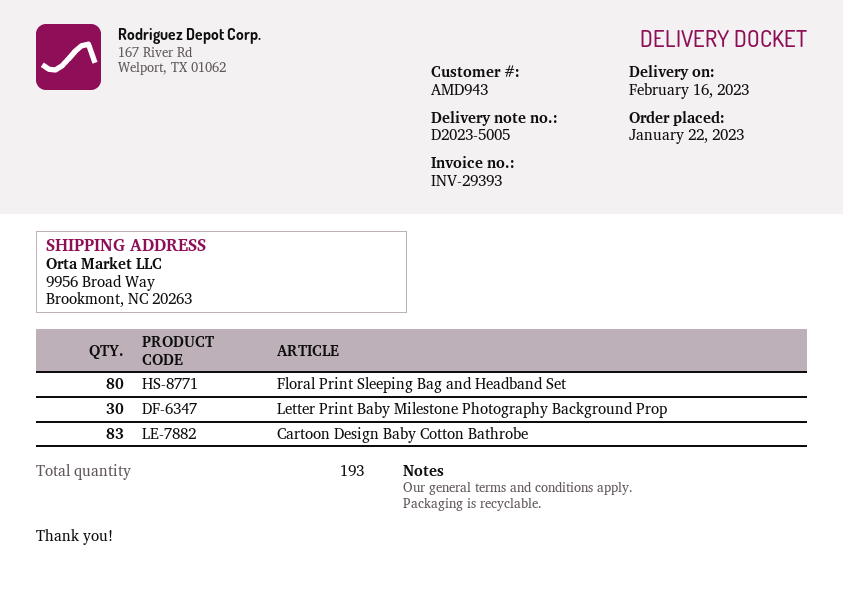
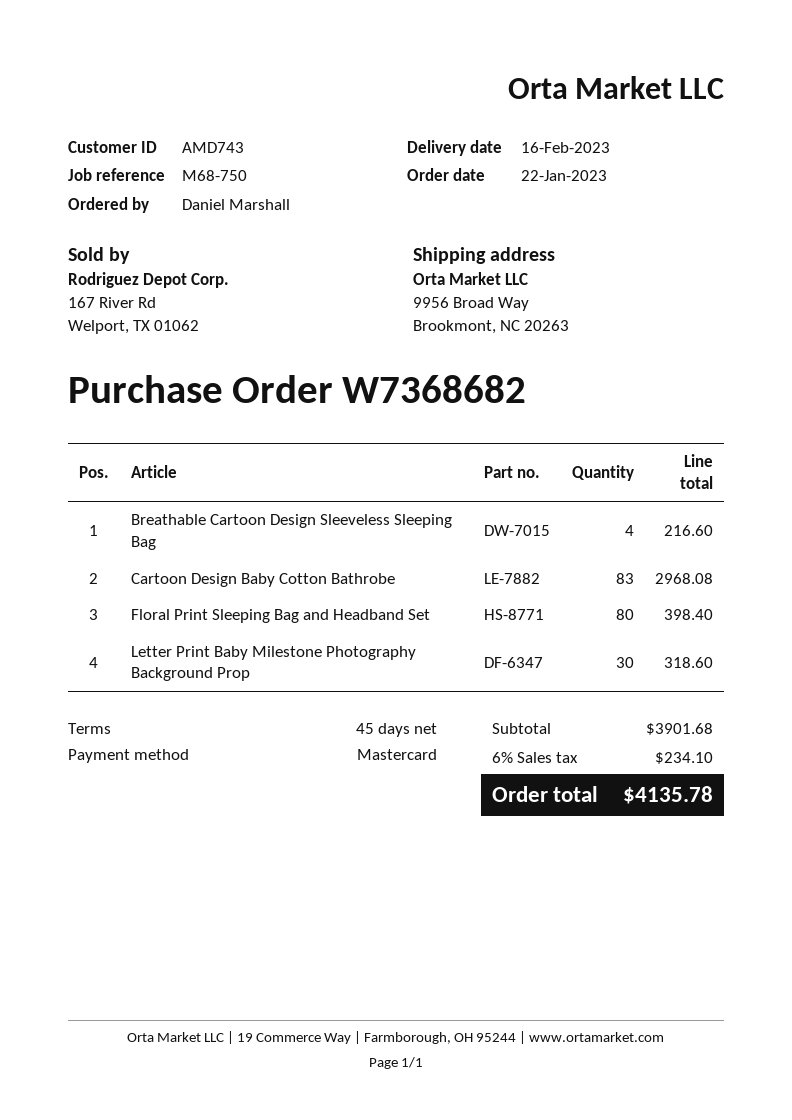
customer number: AMD943 -> AMD743
Breathable Cartoon Design Sleeveless Sleeping Bag: none -> 4

